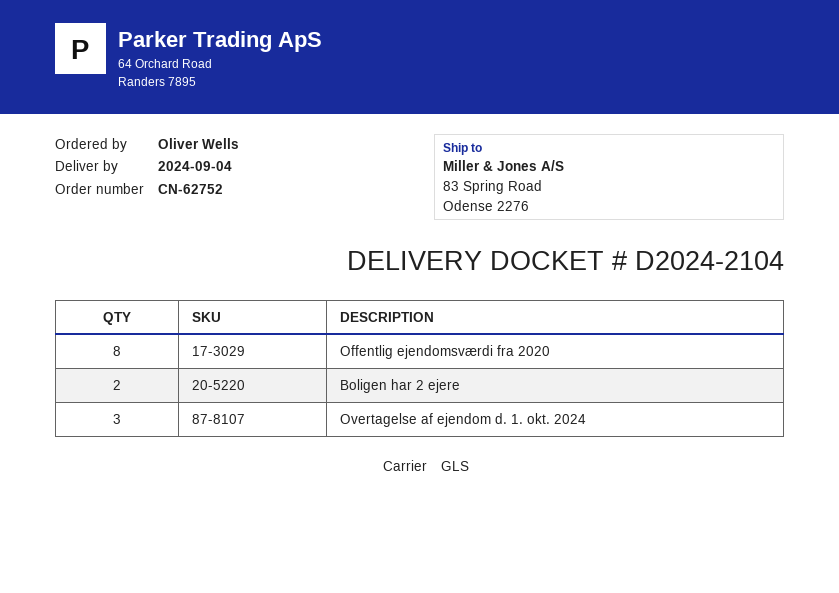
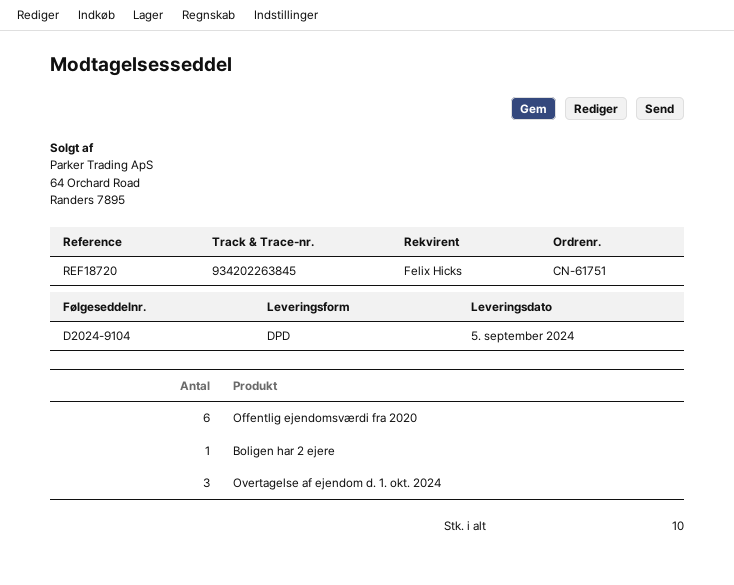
order number: CN-62752 -> CN-61751
delivery note number: D2024-2104 -> D2024-9104
delivery date: 2024-09-04 -> 2024-09-05
ordered by: Oliver Wells -> Felix Hicks
shipping method: GLS -> DPD
Offentlig ejendomsværdi fra 2020: 8 -> 6
Boligen har 2 ejere: 2 -> 1

